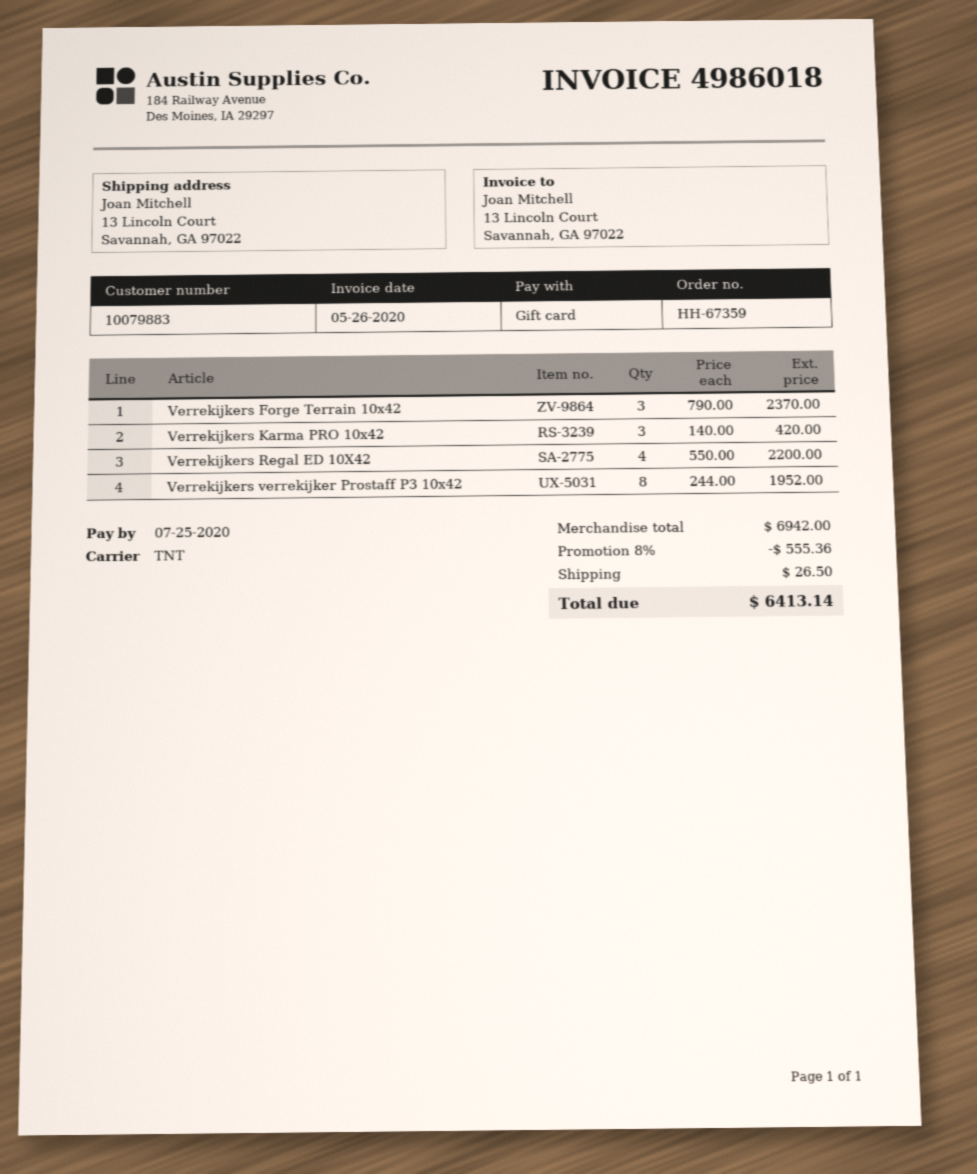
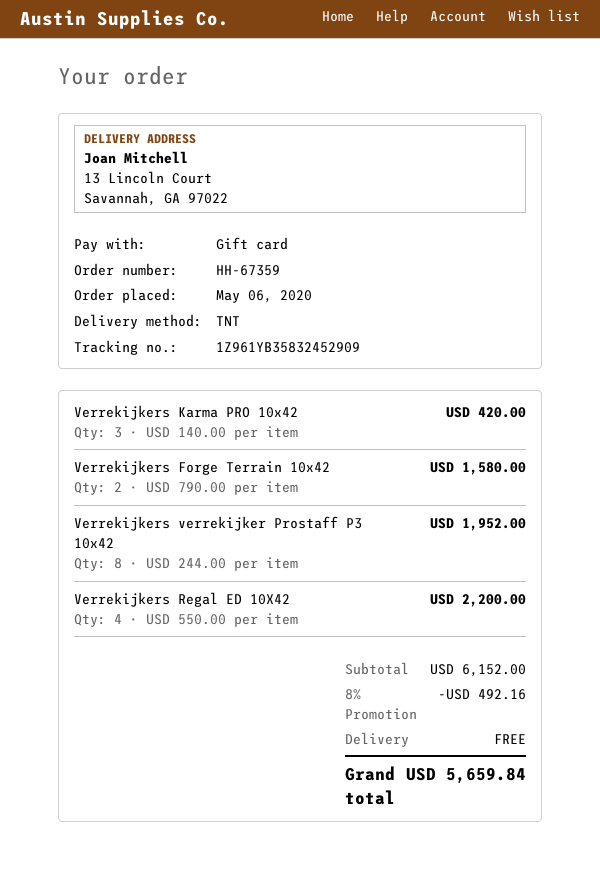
Verrekijkers Forge Terrain 10x42: 3 x 790.00 = 2370.00 -> 2 x 790.00 = 1580.00
subtotal: 6942.00 -> 6152.00
discount: 8% = 555.36 -> 8% = 492.16
shipping: 26.50 -> 0.00
total: 6413.14 -> 5659.84

